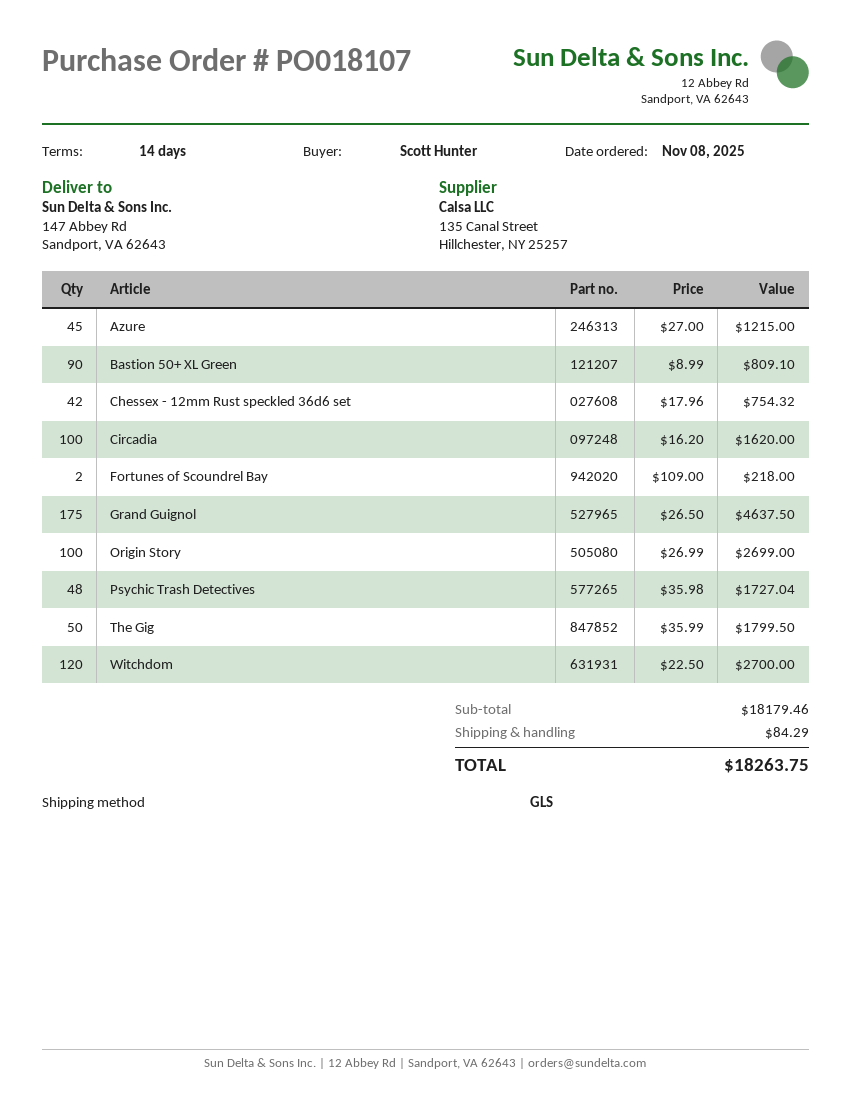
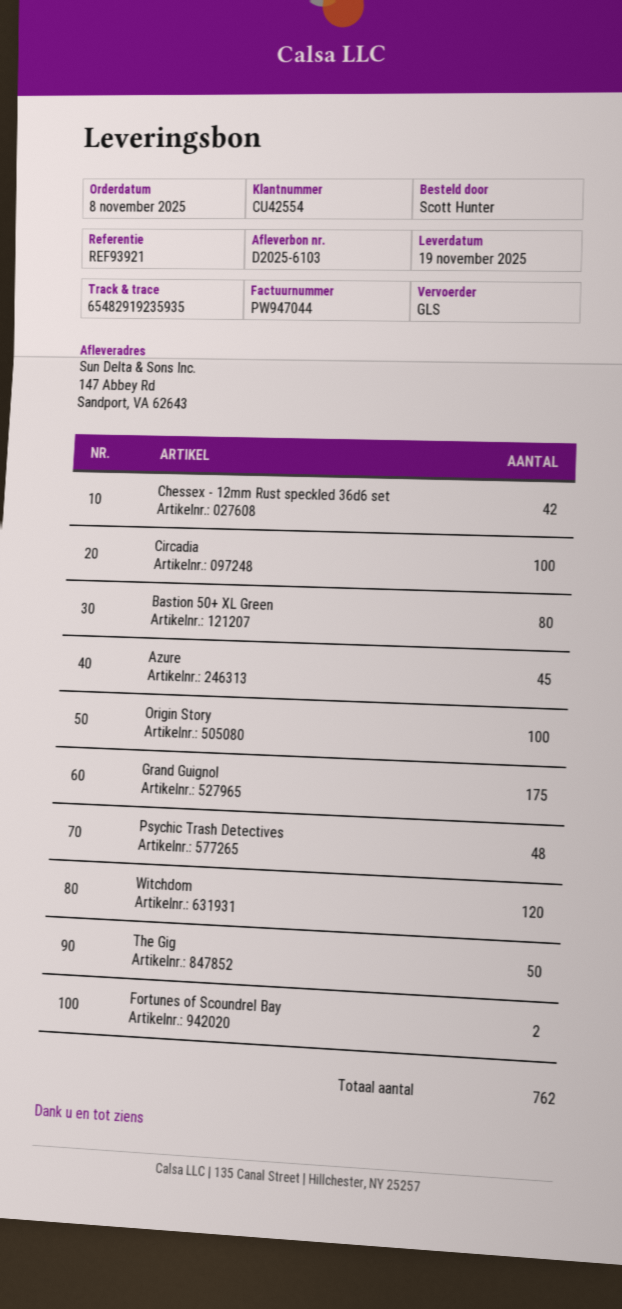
Bastion 50+ XL Green: 90 -> 80

